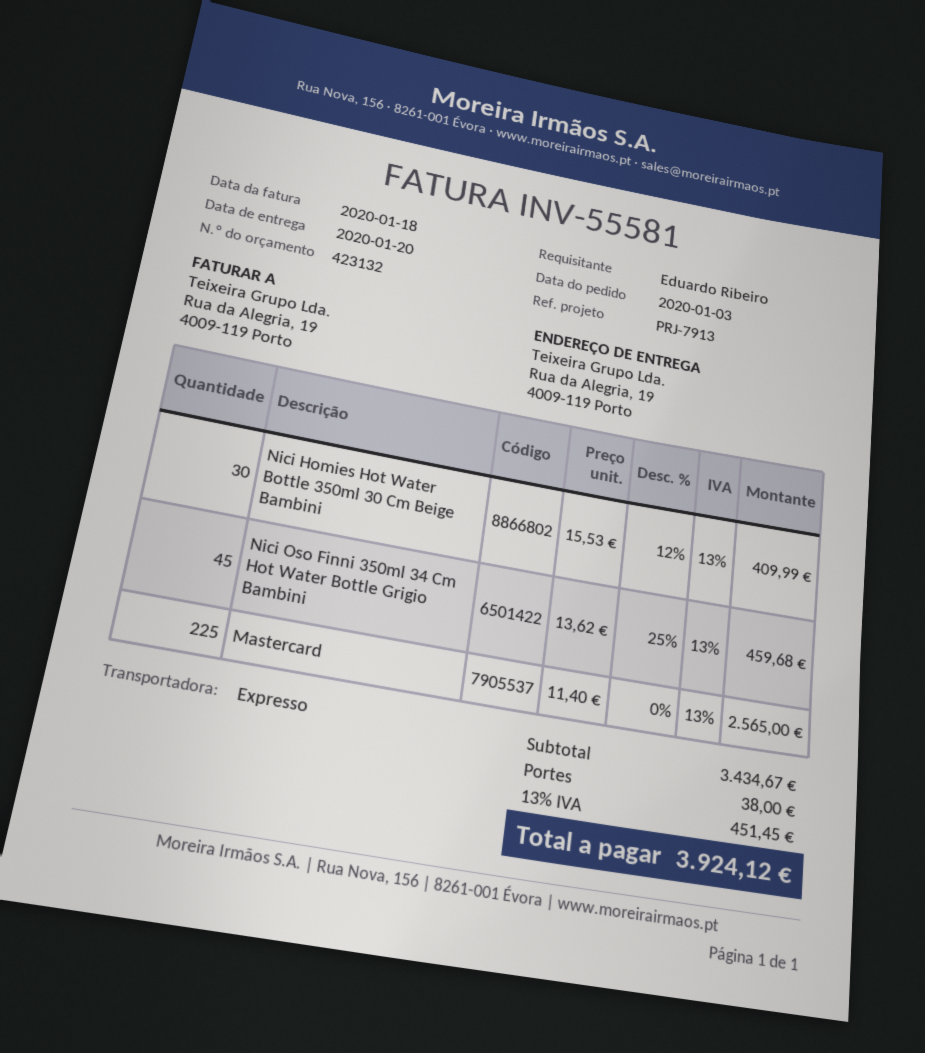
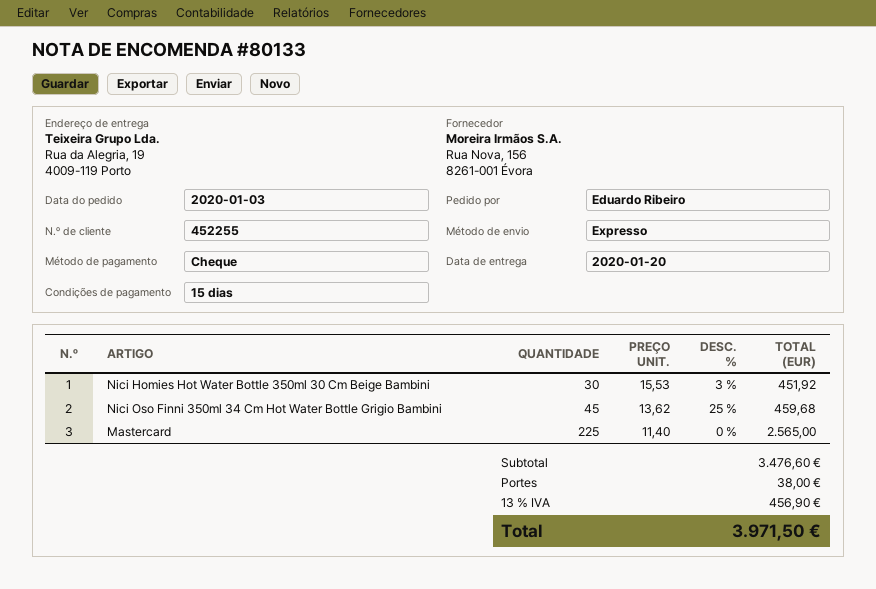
Nici Homies Hot Water Bottle 350ml 30 Cm Beige Bambini: 30 x 15.53 - 12% = 409.99 -> 30 x 15.53 - 3% = 451.92
subtotal: 3434.67 -> 3476.60
tax: 13% = 451.45 -> 13% = 456.90
total: 3924.12 -> 3971.50

